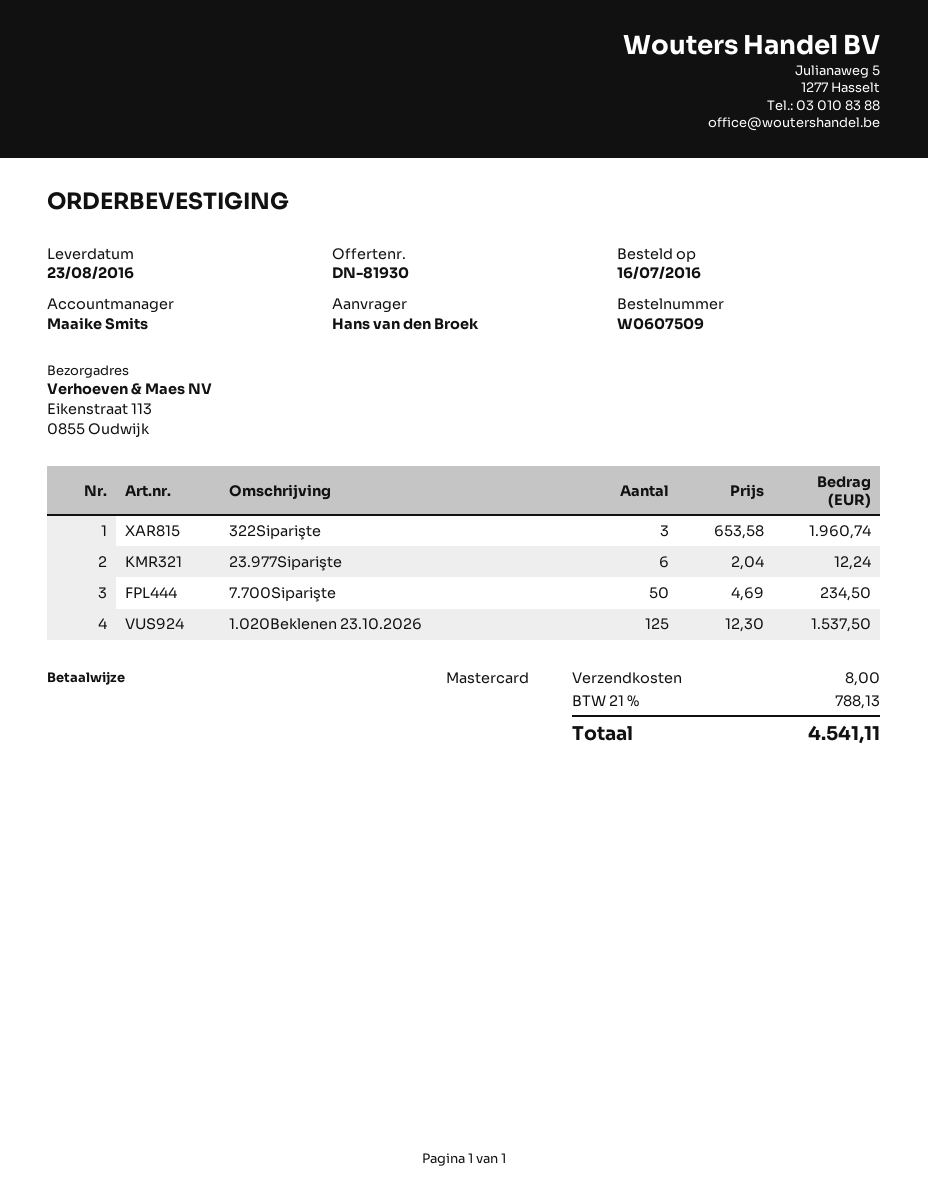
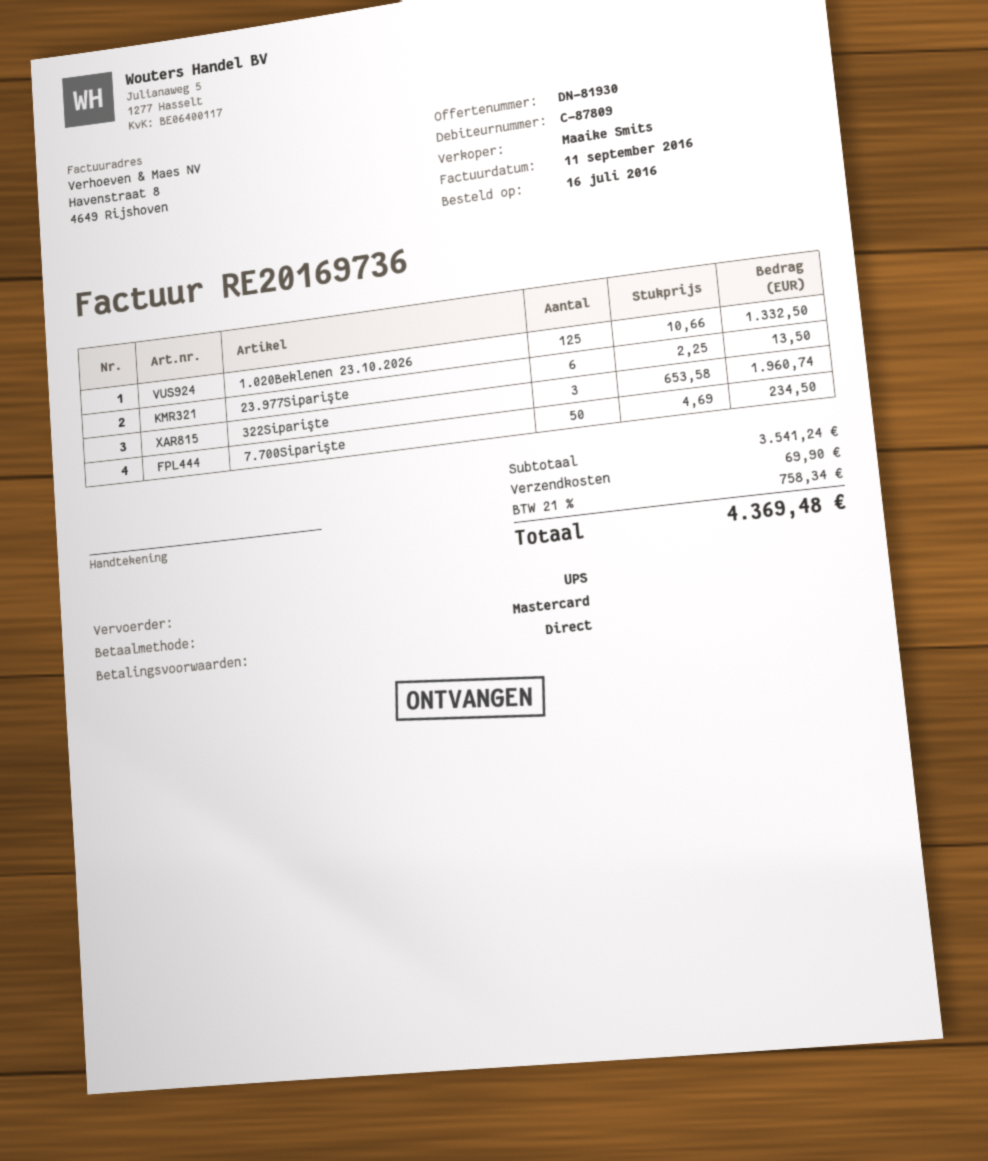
23.977Siparişte: 6 x 2.04 = 12.24 -> 6 x 2.25 = 13.50
1.020Beklenen 23.10.2026: 125 x 12.30 = 1537.50 -> 125 x 10.66 = 1332.50
shipping: 8.00 -> 69.90
tax: 21% = 788.13 -> 21% = 758.34
total: 4541.11 -> 4369.48

